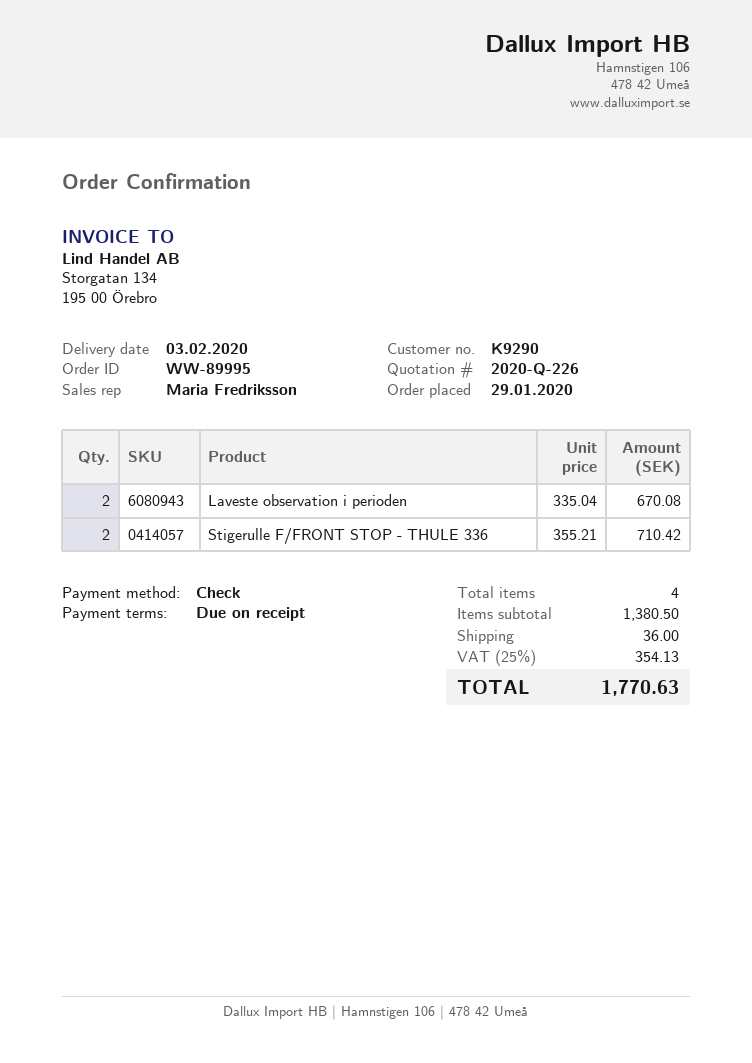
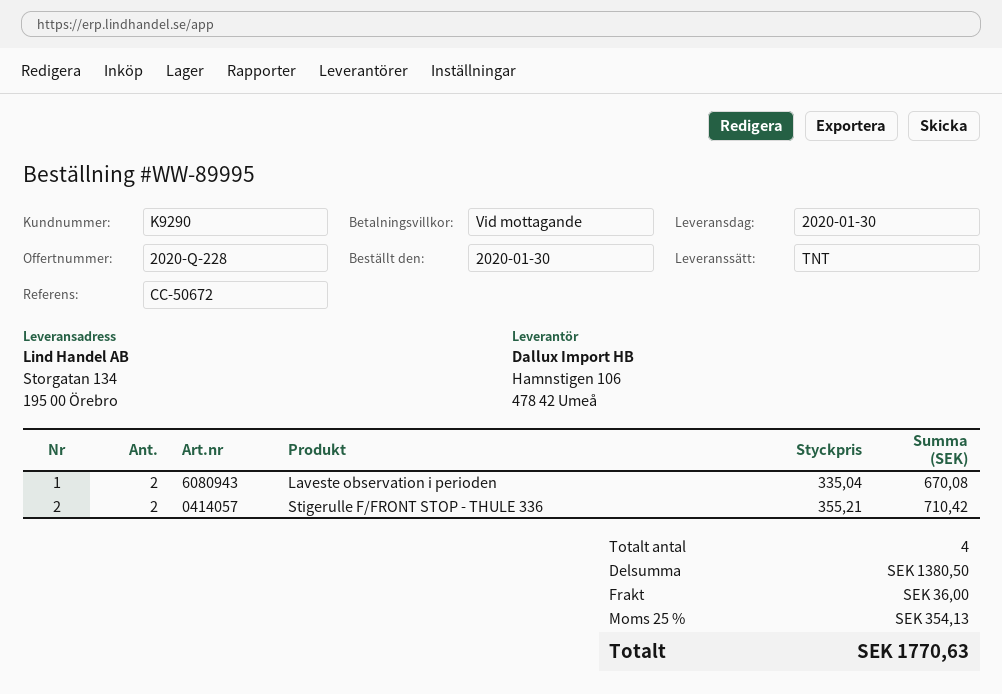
quote number: 2020-Q-226 -> 2020-Q-228
order date: 2020-01-29 -> 2020-01-30
delivery date: 2020-02-03 -> 2020-01-30

